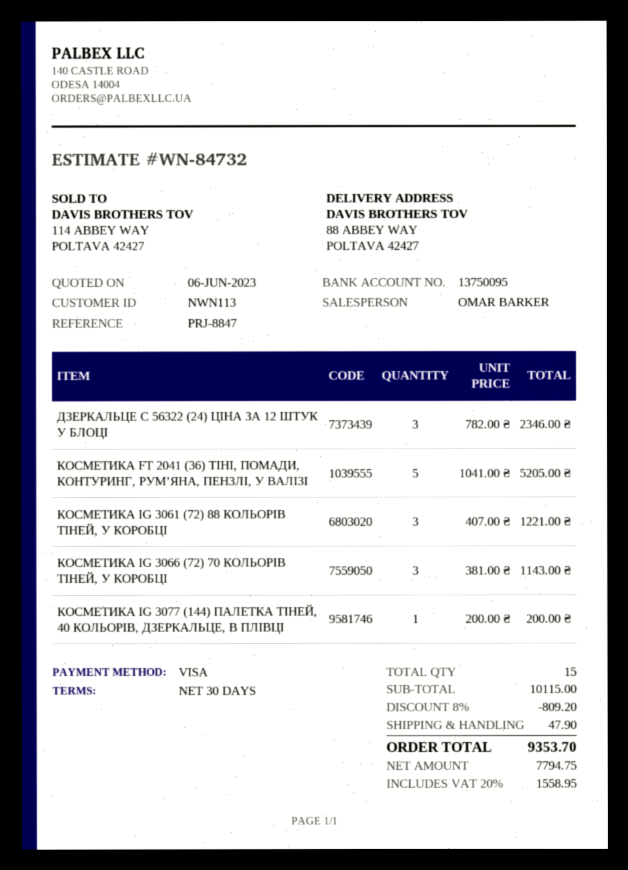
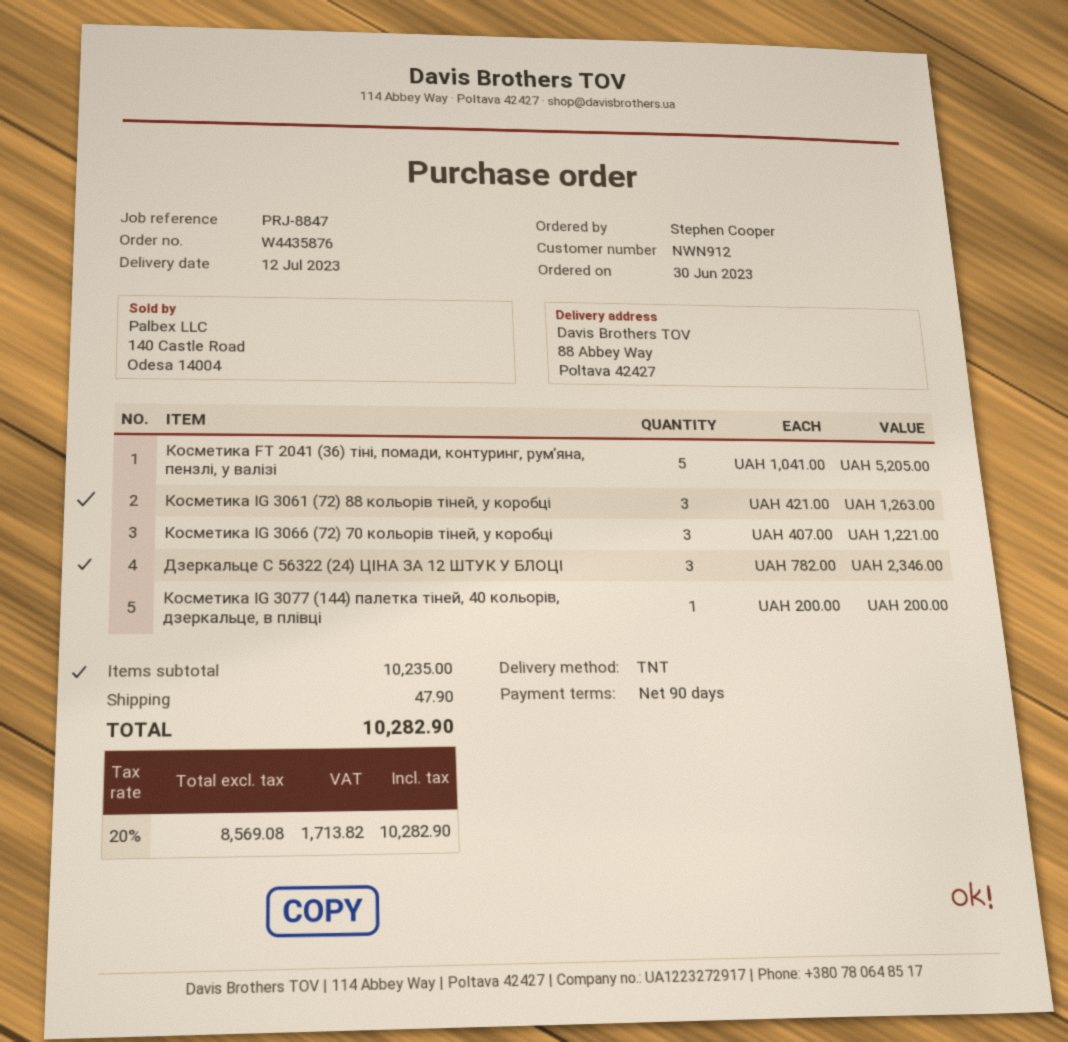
payment terms: 30 days -> 90 days
customer number: NWN113 -> NWN912
КОСМЕТИКА IG 3061 (72) 88 КОЛЬОРІВ ТІНЕЙ, У КОРОБЦІ: 3 x 407.00 = 1221.00 -> 3 x 421.00 = 1263.00
КОСМЕТИКА IG 3066 (72) 70 КОЛЬОРІВ ТІНЕЙ, У КОРОБЦІ: 3 x 381.00 = 1143.00 -> 3 x 407.00 = 1221.00
subtotal: 10115.00 -> 10235.00
discount: 8% = 809.20 -> none
net: 7794.75 -> 8569.08
tax: 20% = 1558.95 -> 20% = 1713.82
total: 9353.70 -> 10282.90

